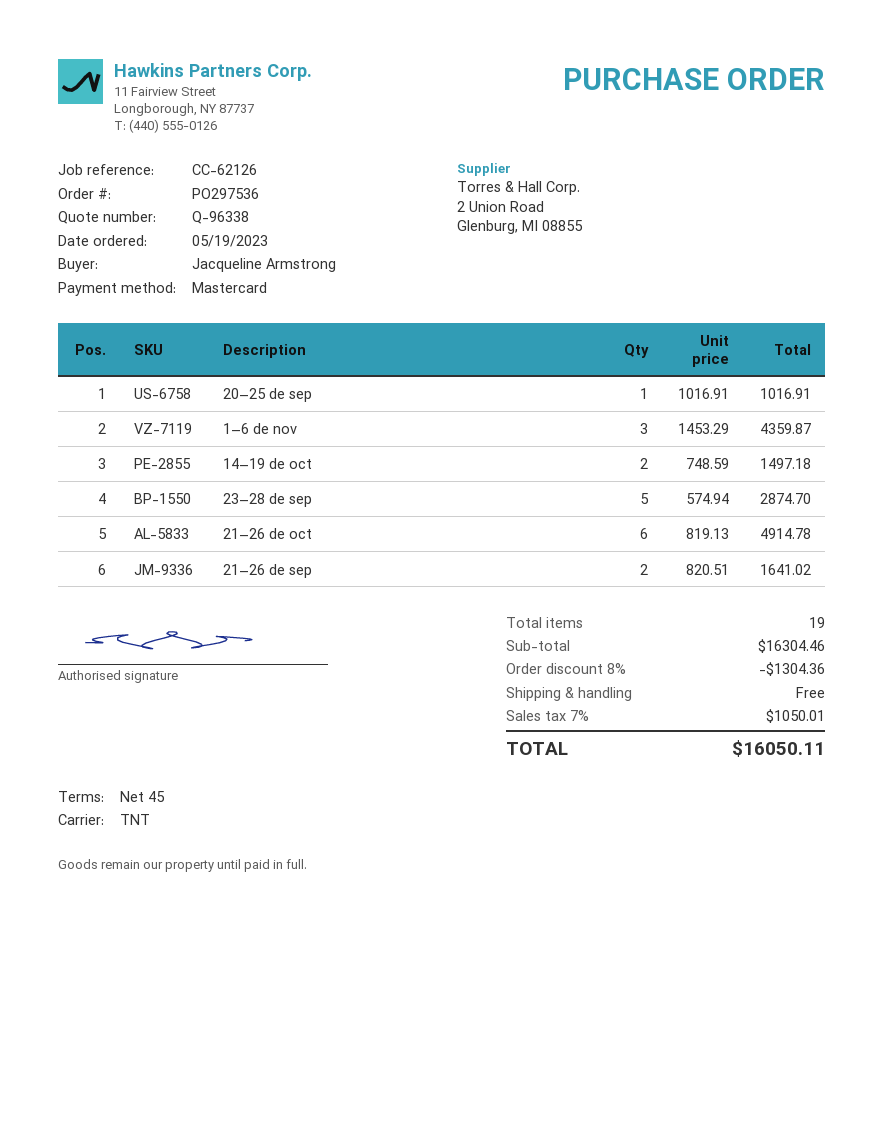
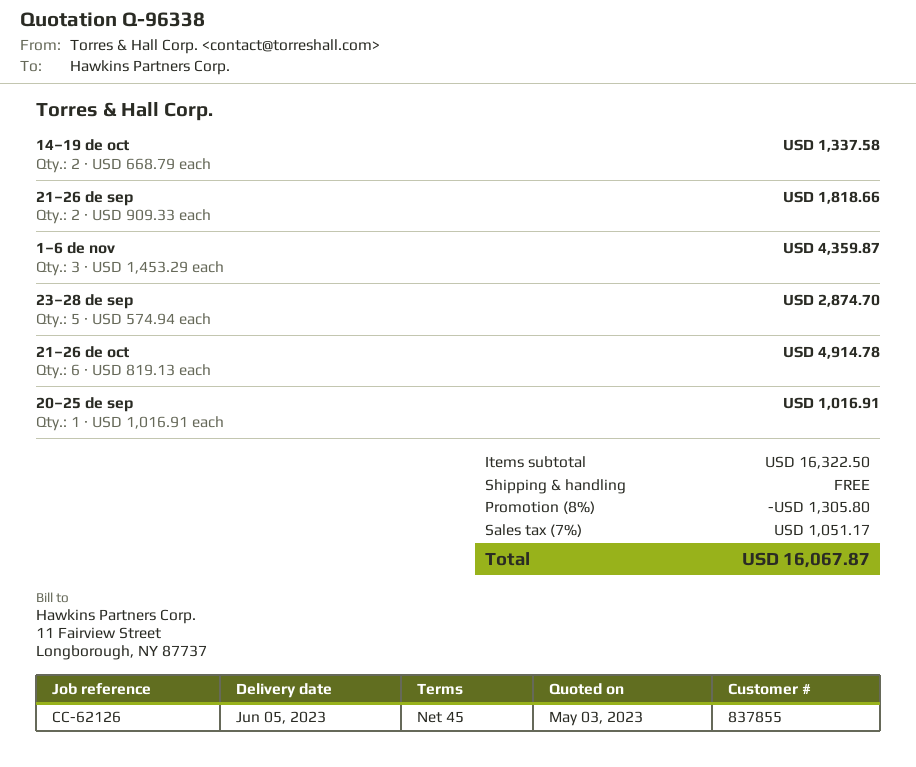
14–19 de oct: 2 x 748.59 = 1497.18 -> 2 x 668.79 = 1337.58
21–26 de sep: 2 x 820.51 = 1641.02 -> 2 x 909.33 = 1818.66
subtotal: 16304.46 -> 16322.50
discount: 8% = 1304.36 -> 8% = 1305.80
tax: 7% = 1050.01 -> 7% = 1051.17
total: 16050.11 -> 16067.87

